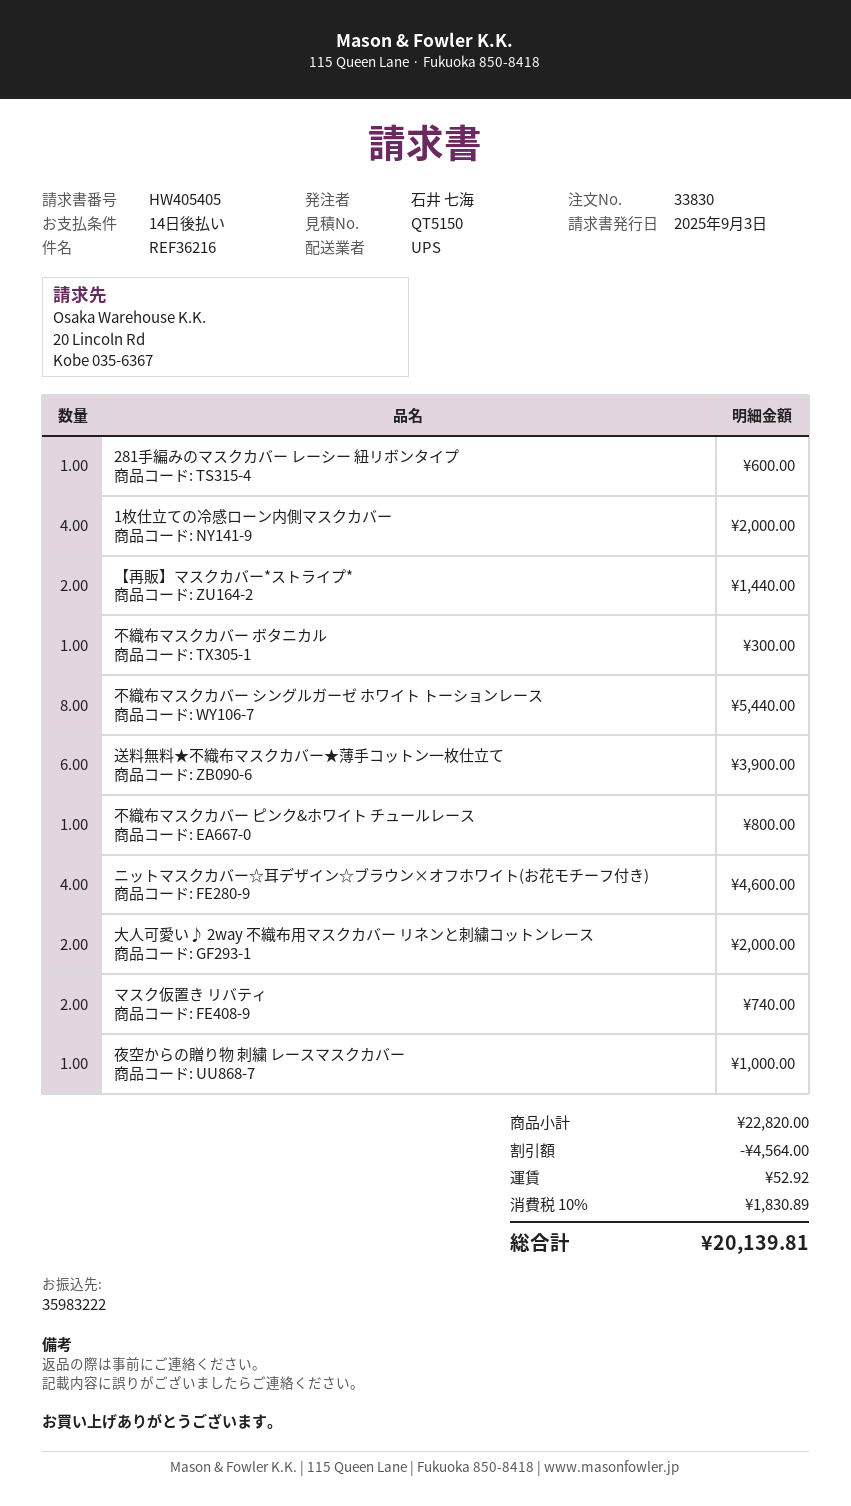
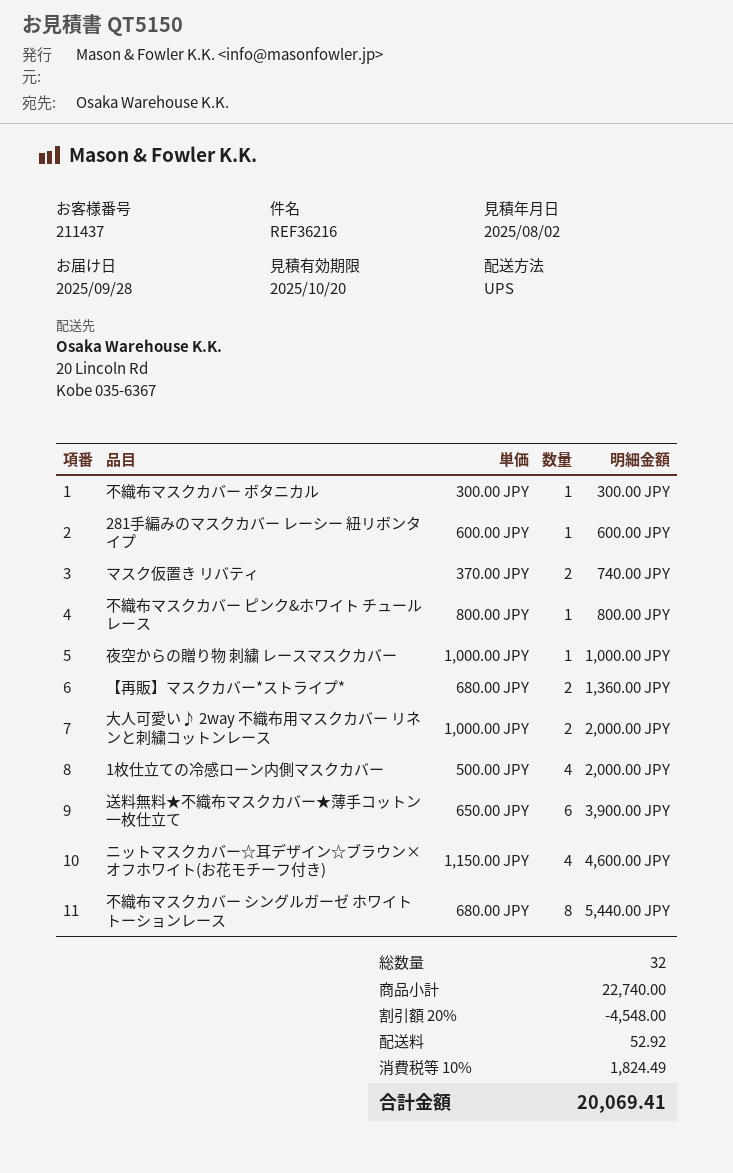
【再販】マスクカバー*ストライプ*: 2 for 1440.00 -> 2 for 1360.00
subtotal: 22820.00 -> 22740.00
discount: 4564.00 -> 4548.00
tax: 10% = 1830.89 -> 10% = 1824.49
total: 20139.81 -> 20069.41

